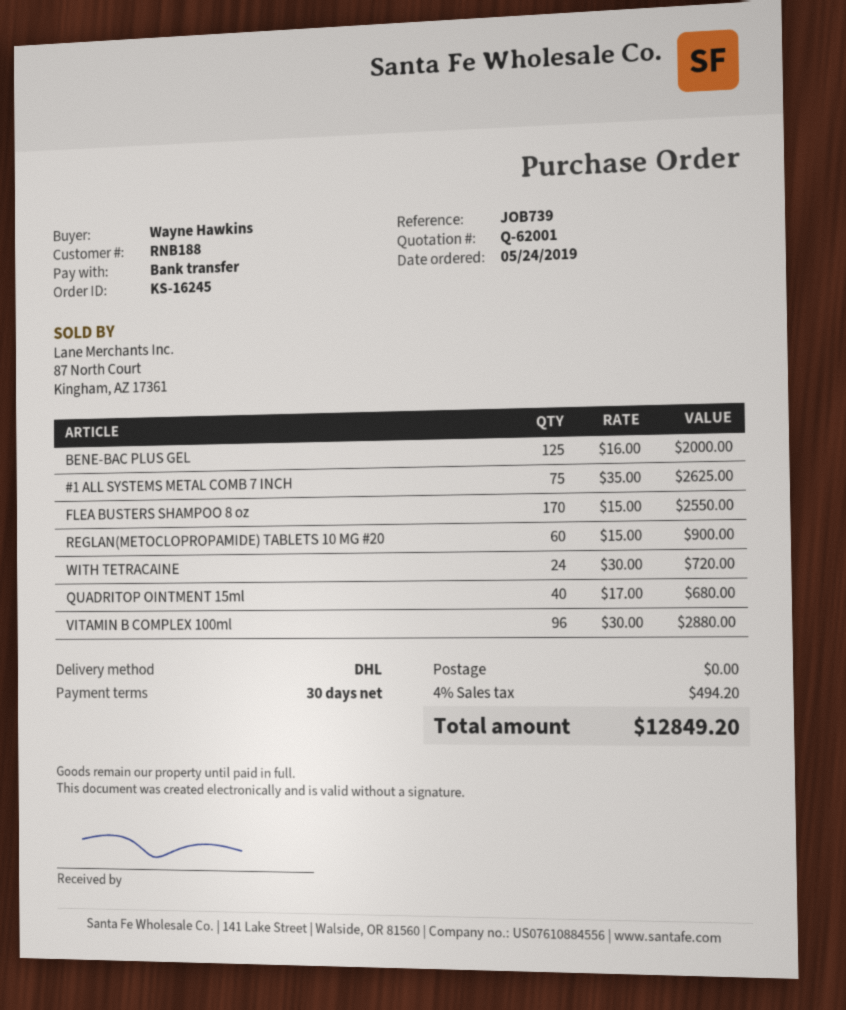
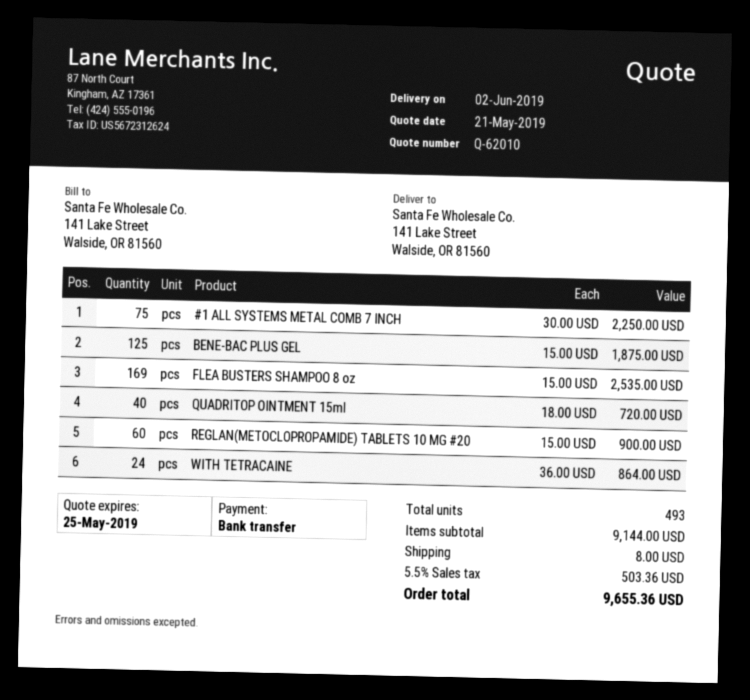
quote number: Q-62001 -> Q-62010
BENE-BAC PLUS GEL: 125 x 16.00 = 2000.00 -> 125 x 15.00 = 1875.00
#1 ALL SYSTEMS METAL COMB 7 INCH: 75 x 35.00 = 2625.00 -> 75 x 30.00 = 2250.00
FLEA BUSTERS SHAMPOO 8 oz: 170 x 15.00 = 2550.00 -> 169 x 15.00 = 2535.00
WITH TETRACAINE: 24 x 30.00 = 720.00 -> 24 x 36.00 = 864.00
QUADRITOP OINTMENT 15ml: 40 x 17.00 = 680.00 -> 40 x 18.00 = 720.00
VITAMIN B COMPLEX 100ml: 96 x 30.00 = 2880.00 -> none
shipping: 0.00 -> 8.00
tax: 4% = 494.20 -> 5.5% = 503.36
total: 12849.20 -> 9655.36

